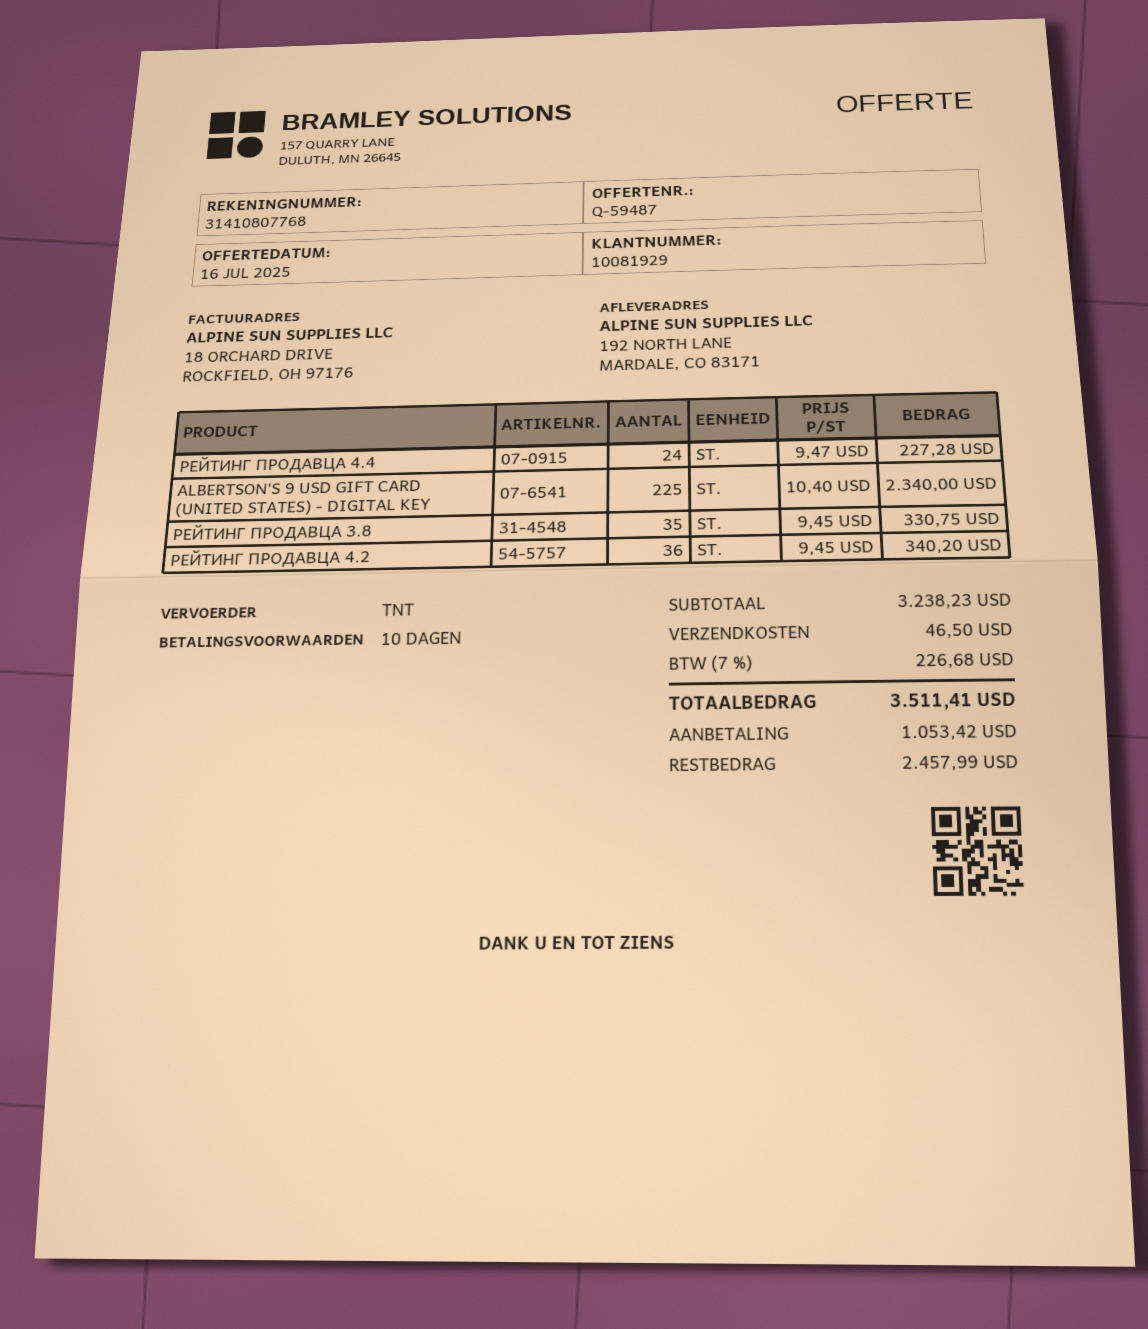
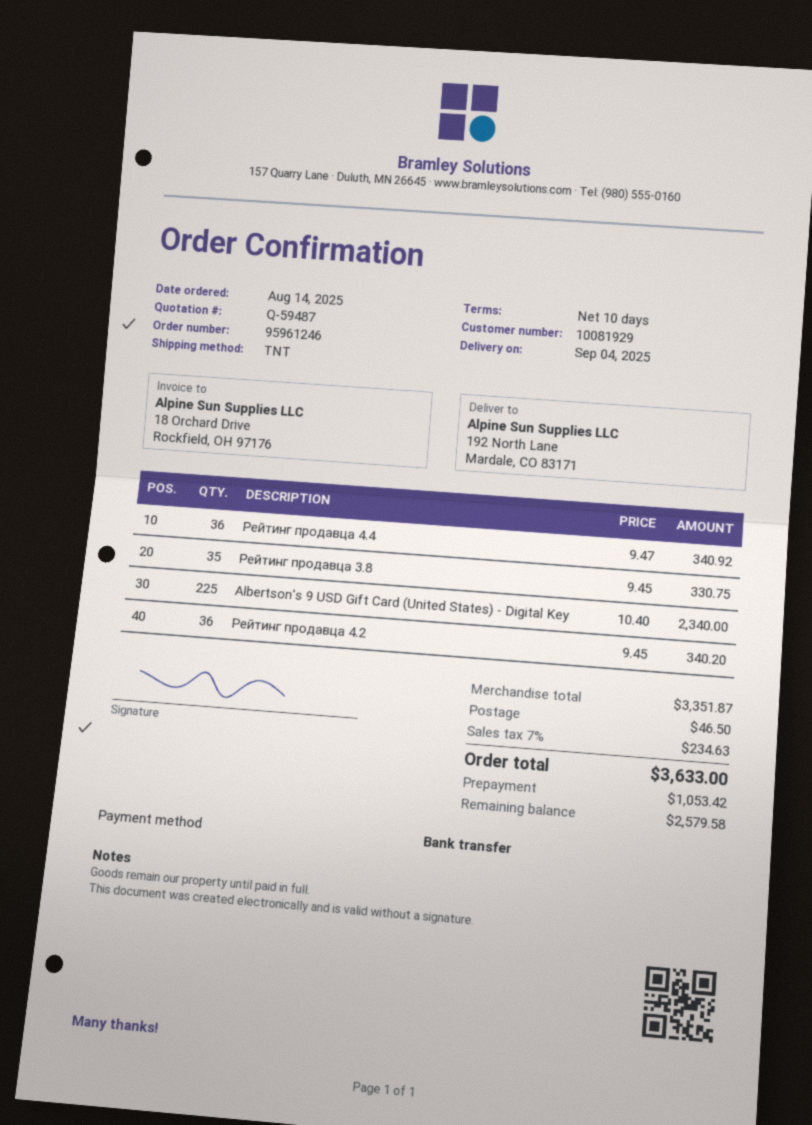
РЕЙТИНГ ПРОДАВЦА 4.4: 24 x 9.47 = 227.28 -> 36 x 9.47 = 340.92
subtotal: 3238.23 -> 3351.87
tax: 7% = 226.68 -> 7% = 234.63
total: 3511.41 -> 3633.00
balance: 2457.99 -> 2579.58

